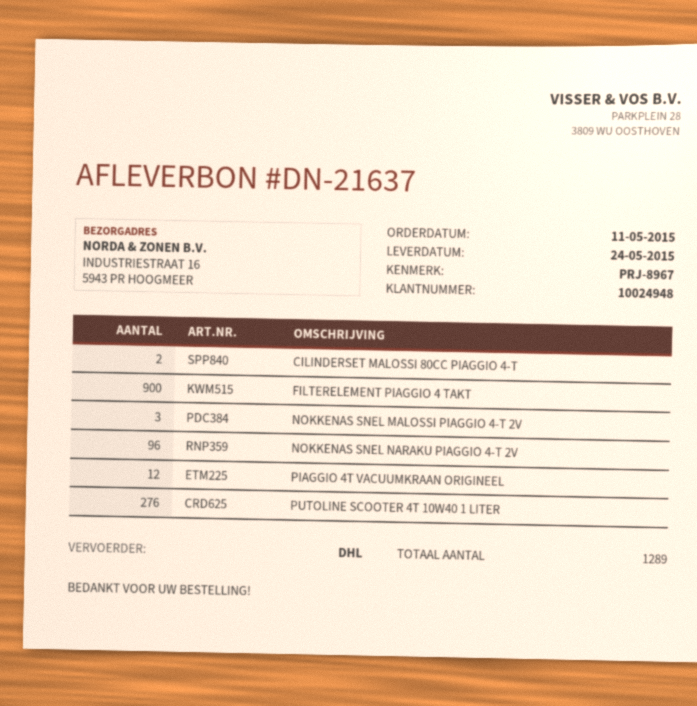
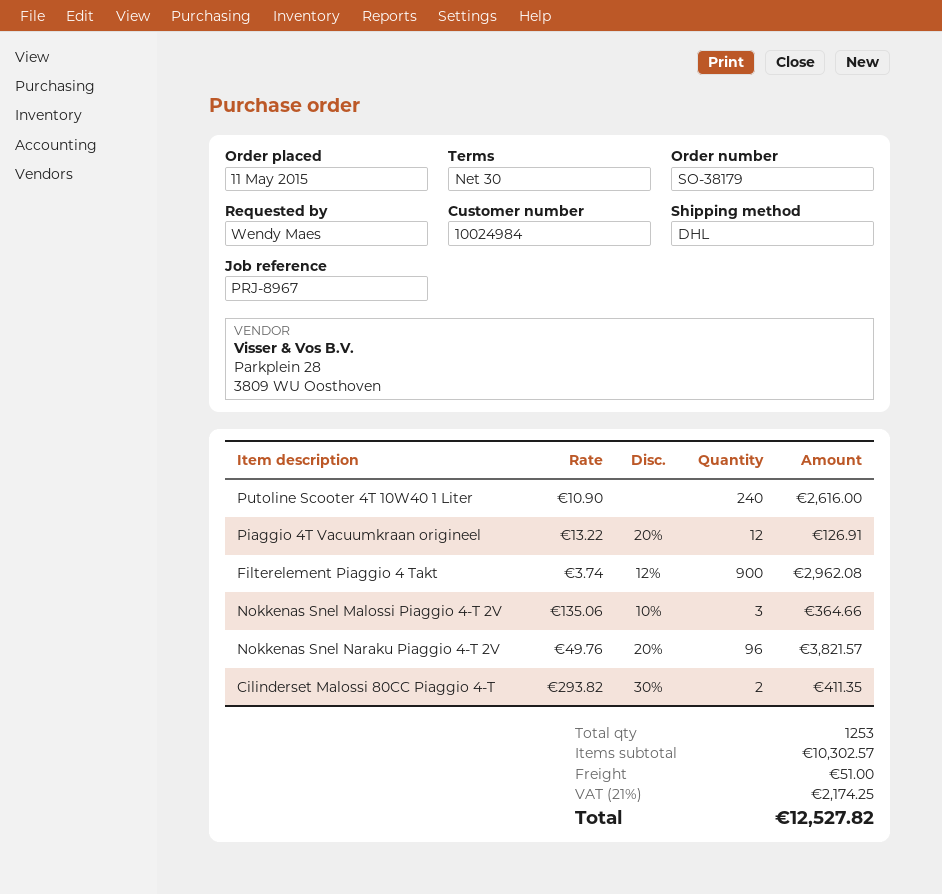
customer number: 10024948 -> 10024984
PUTOLINE SCOOTER 4T 10W40 1 LITER: 276 -> 240
total quantity: 1289 -> 1253

